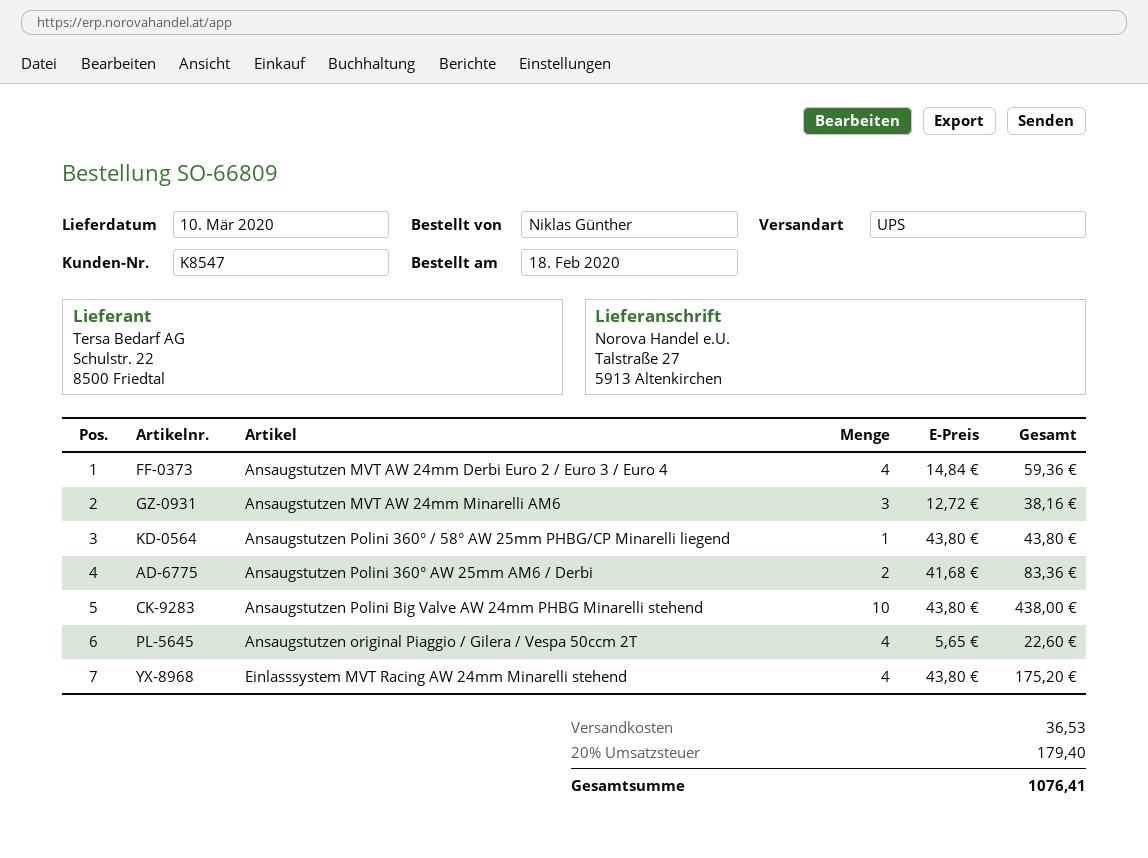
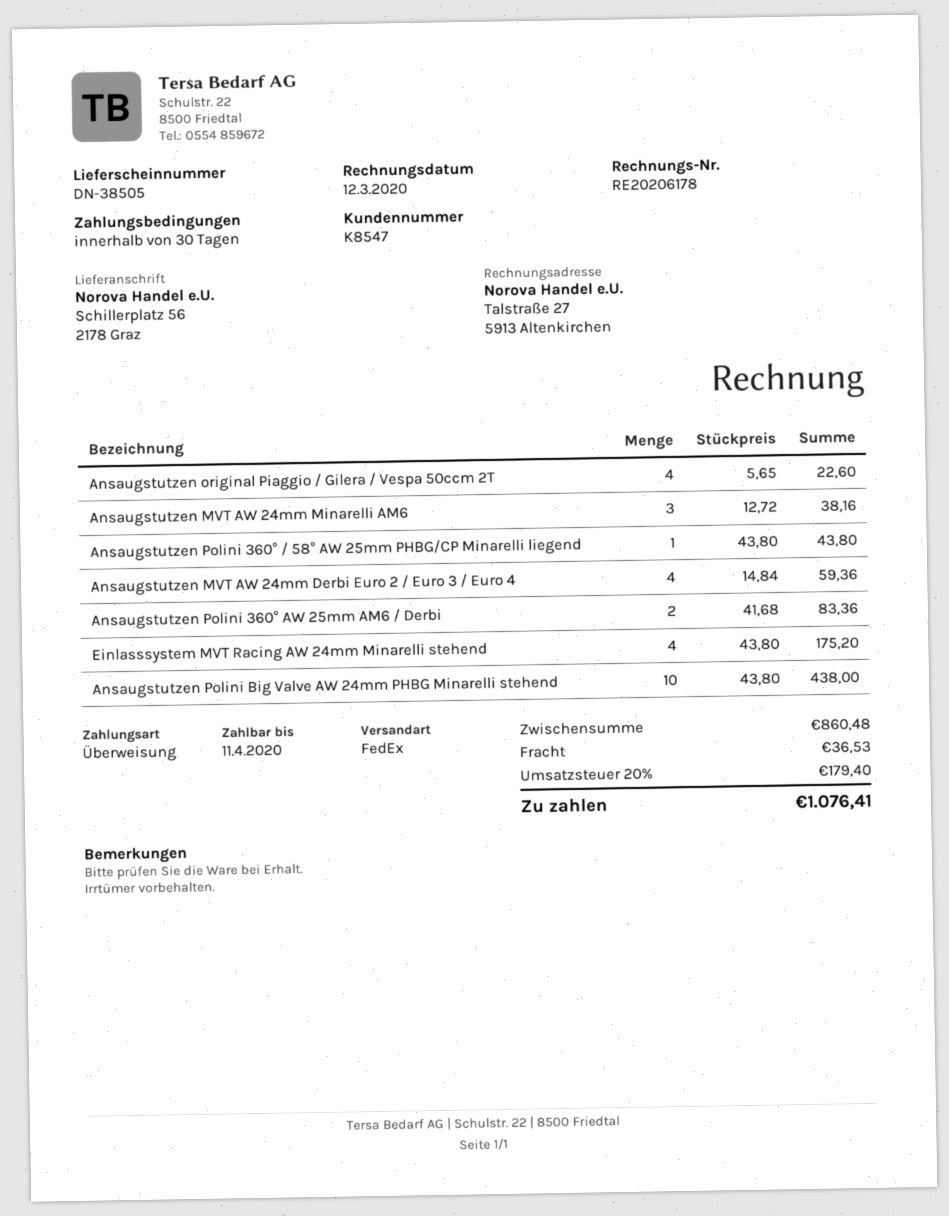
shipping method: UPS -> FedEx
ship to: Talstraße 27, 5913 Altenkirchen -> Schillerplatz 56, 2178 Graz

